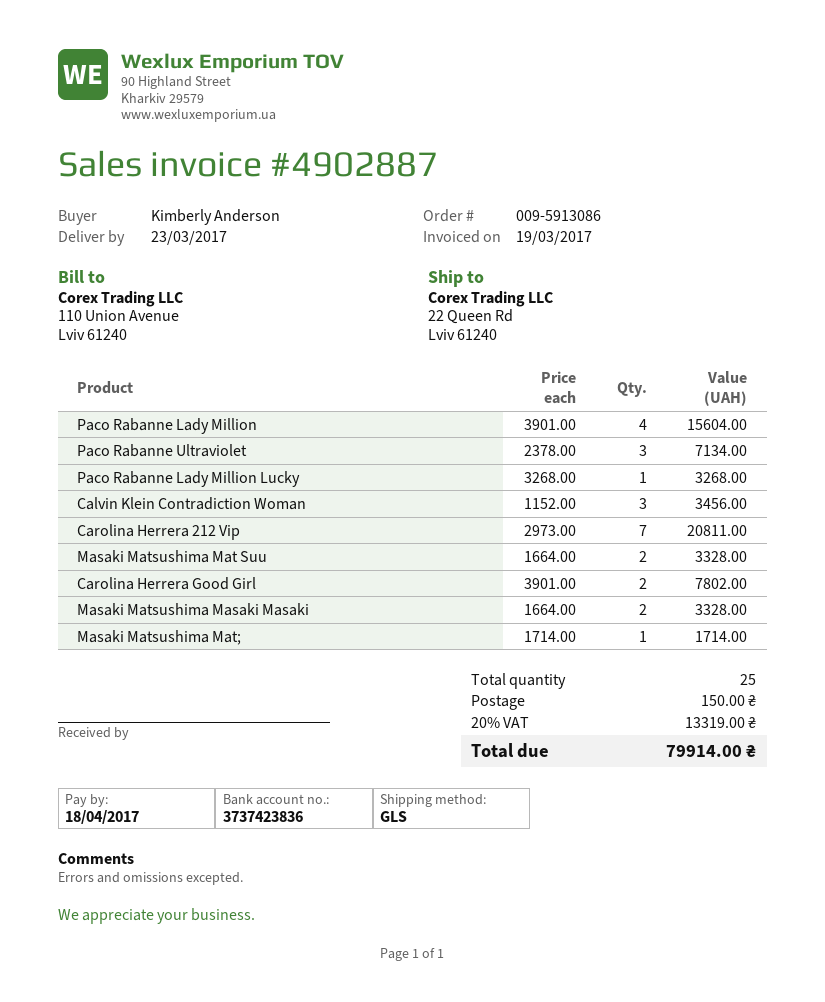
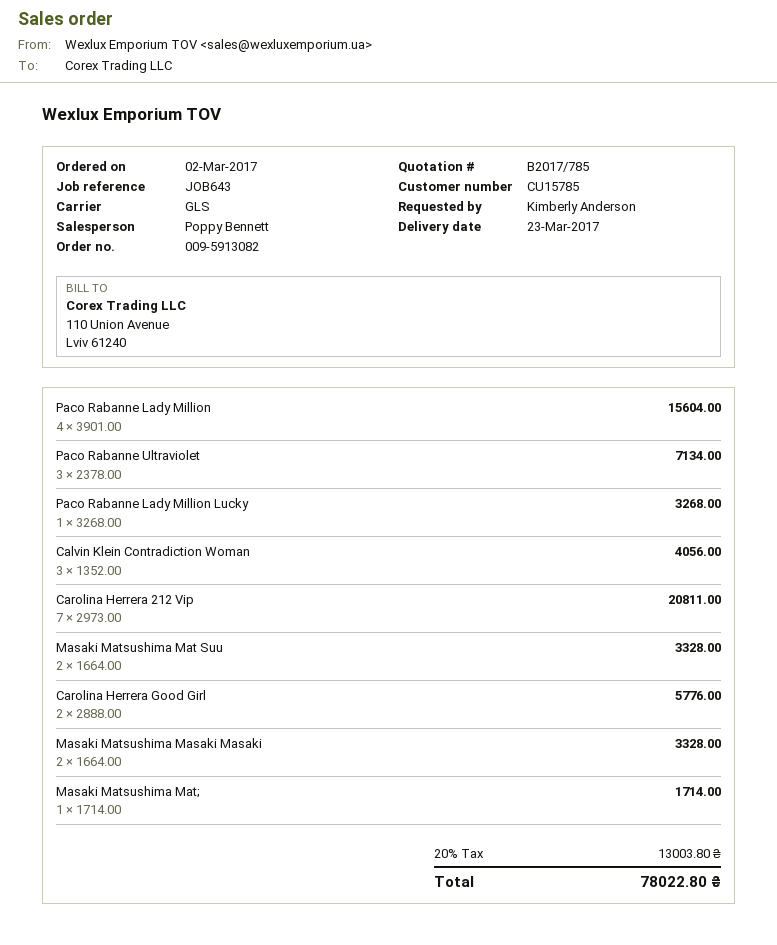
order number: 009-5913086 -> 009-5913082
Calvin Klein Contradiction Woman: 3 x 1152.00 = 3456.00 -> 3 x 1352.00 = 4056.00
Carolina Herrera Good Girl: 2 x 3901.00 = 7802.00 -> 2 x 2888.00 = 5776.00
shipping: 150.00 -> none
tax: 20% = 13319.00 -> 20% = 13003.80
total: 79914.00 -> 78022.80

